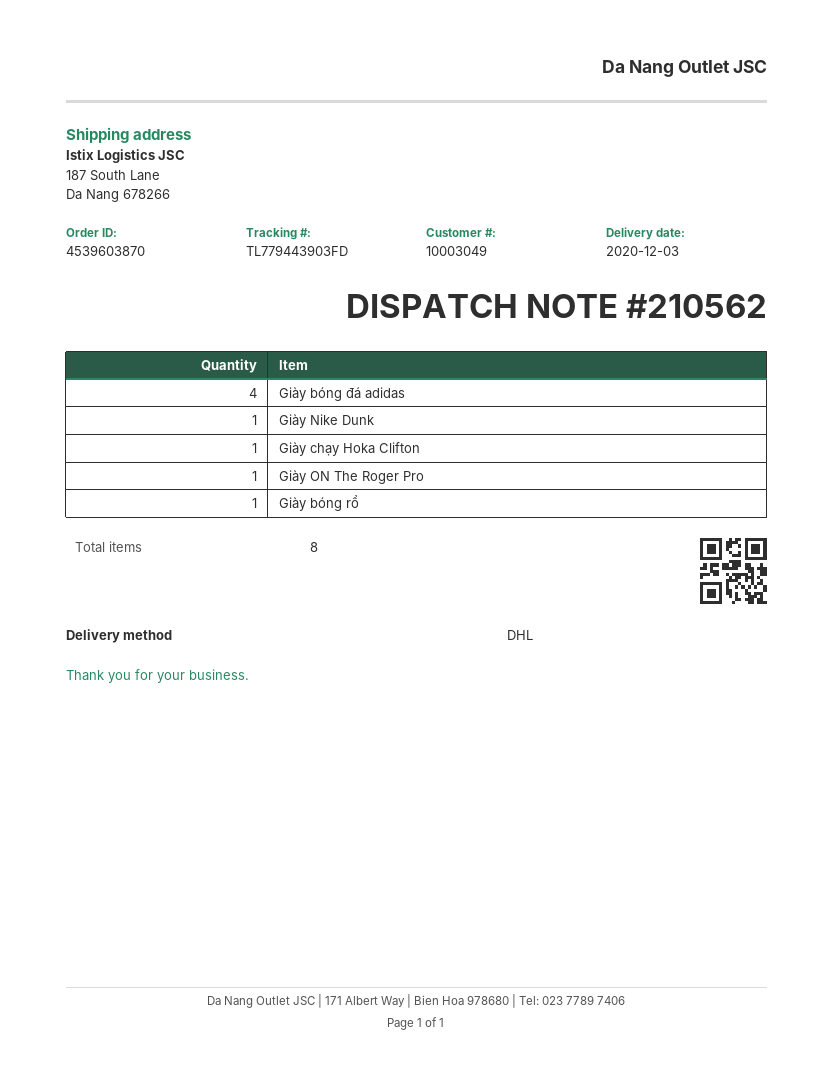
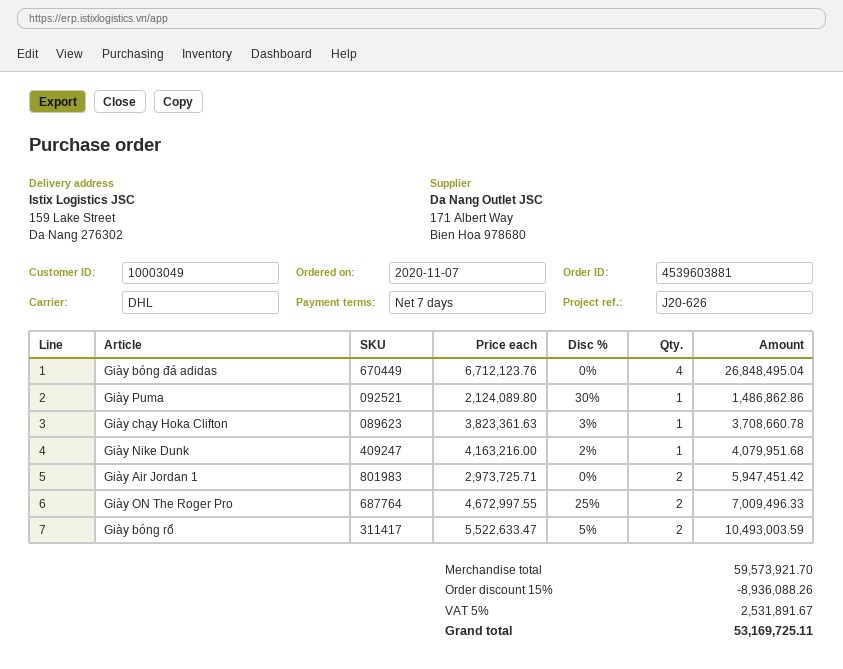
order number: 4539603870 -> 4539603881
ship to: 187 South Lane, Da Nang 678266 -> 159 Lake Street, Da Nang 276302
Giày ON The Roger Pro: 1 -> 2
Giày bóng rổ: 1 -> 2
Giày Puma: none -> 1
Giày Air Jordan 1: none -> 2

